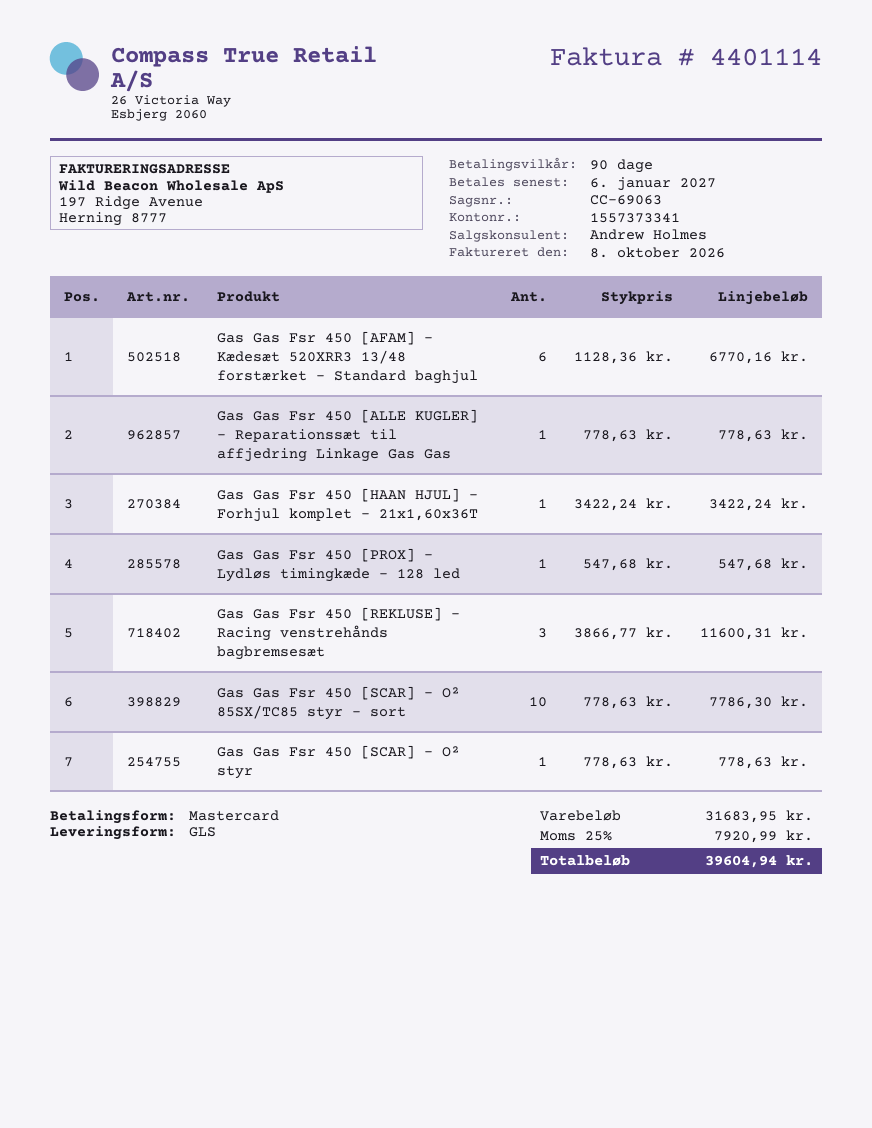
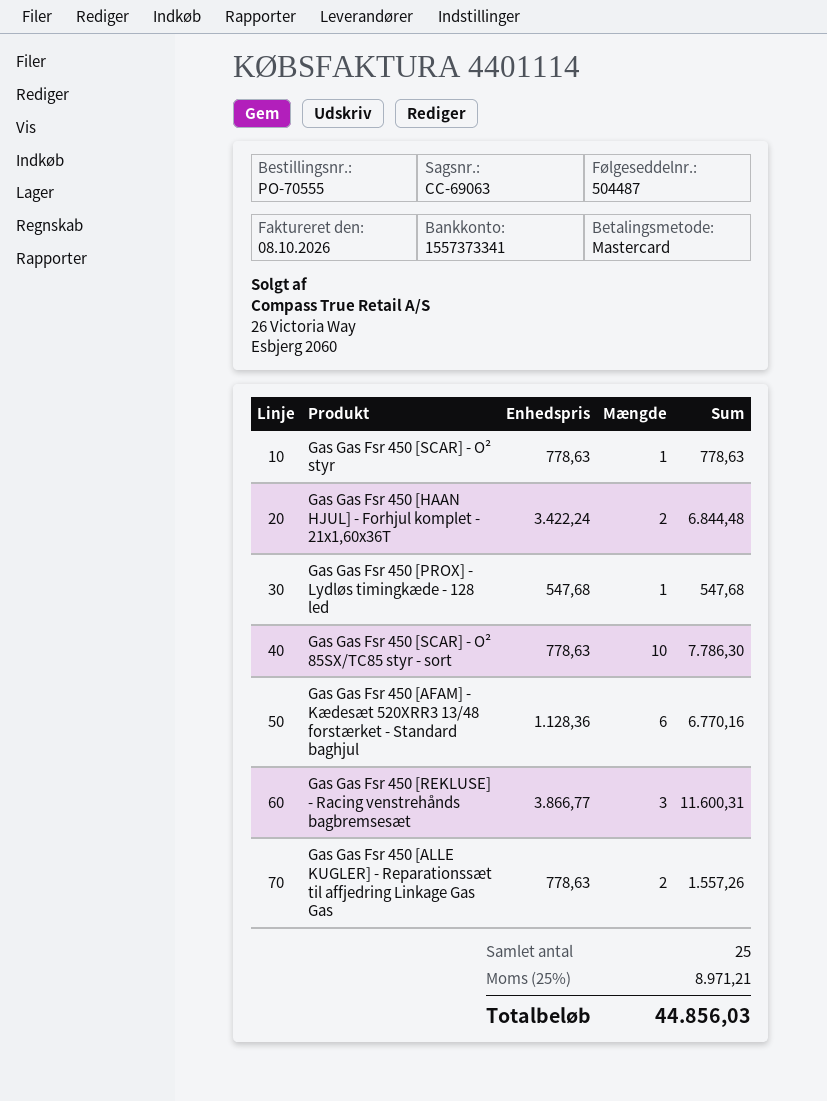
Gas Gas Fsr 450 [ALLE KUGLER] - Reparationssæt til affjedring Linkage Gas Gas: 1 x 778.63 = 778.63 -> 2 x 778.63 = 1557.26
Gas Gas Fsr 450 [HAAN HJUL] - Forhjul komplet - 21x1,60x36T: 1 x 3422.24 = 3422.24 -> 2 x 3422.24 = 6844.48
tax: 25% = 7920.99 -> 25% = 8971.21
total: 39604.94 -> 44856.03

